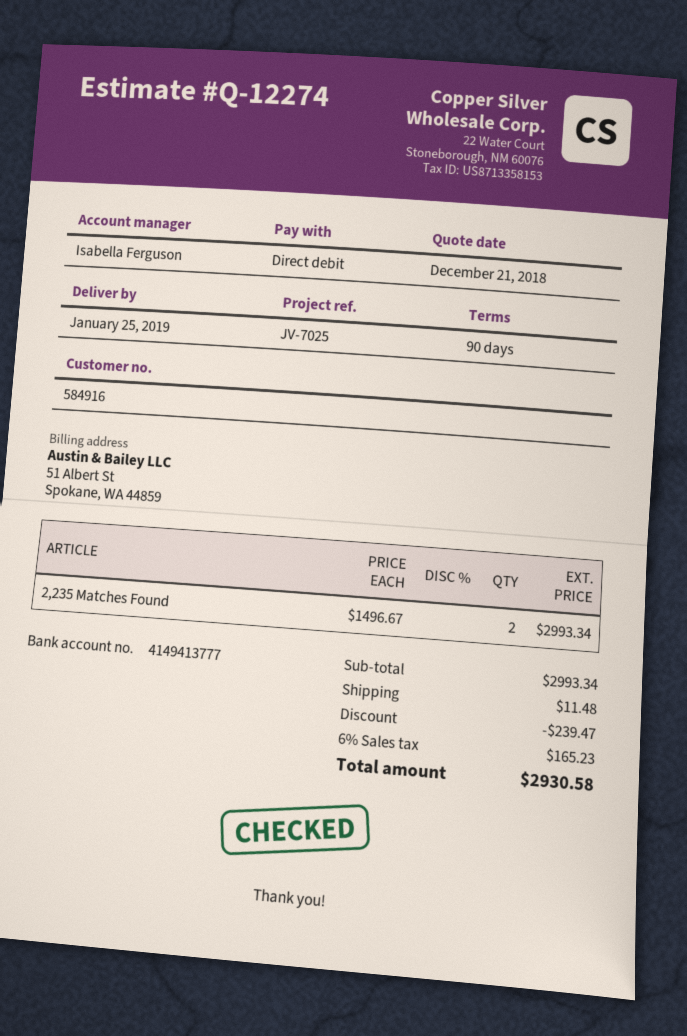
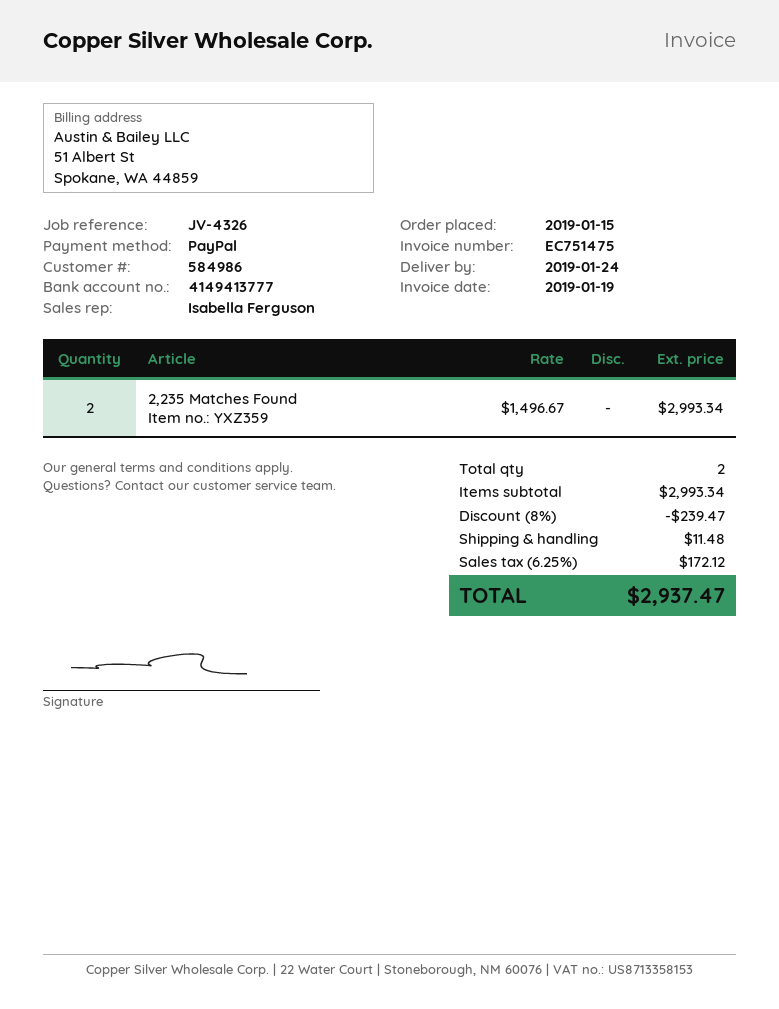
delivery date: 2019-01-25 -> 2019-01-24
customer number: 584916 -> 584986
reference: JV-7025 -> JV-4326
payment method: direct debit -> PayPal
tax: 6% = 165.23 -> 6.25% = 172.12
total: 2930.58 -> 2937.47

